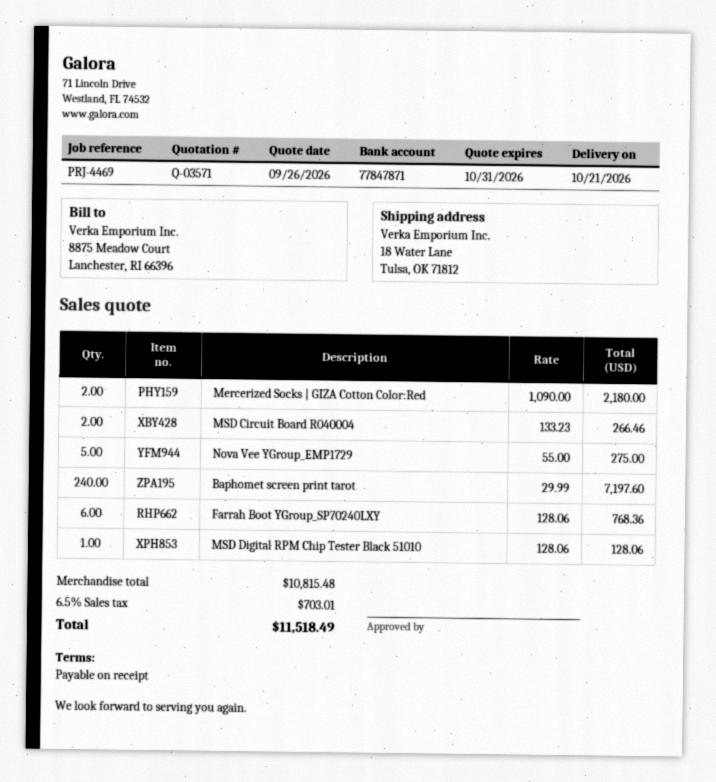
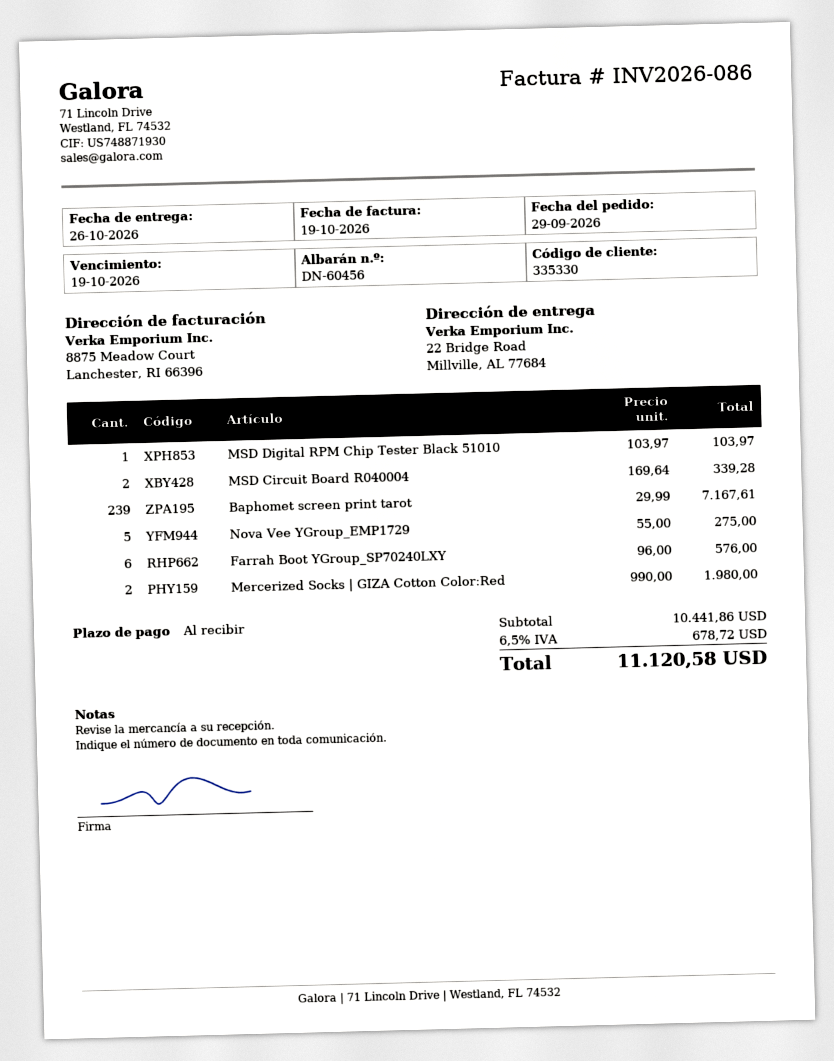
delivery date: 2026-10-21 -> 2026-10-26
ship to: 18 Water Lane, Tulsa, OK 71812 -> 22 Bridge Road, Millville, AL 77684
Mercerized Socks | GIZA Cotton Color:Red: 2 x 1090.00 = 2180.00 -> 2 x 990.00 = 1980.00
MSD Circuit Board R040004: 2 x 133.23 = 266.46 -> 2 x 169.64 = 339.28
Baphomet screen print tarot: 240 x 29.99 = 7197.60 -> 239 x 29.99 = 7167.61
Farrah Boot YGroup_SP70240LXY: 6 x 128.06 = 768.36 -> 6 x 96.00 = 576.00
MSD Digital RPM Chip Tester Black 51010: 1 x 128.06 = 128.06 -> 1 x 103.97 = 103.97
subtotal: 10815.48 -> 10441.86
tax: 6.5% = 703.01 -> 6.5% = 678.72
total: 11518.49 -> 11120.58

